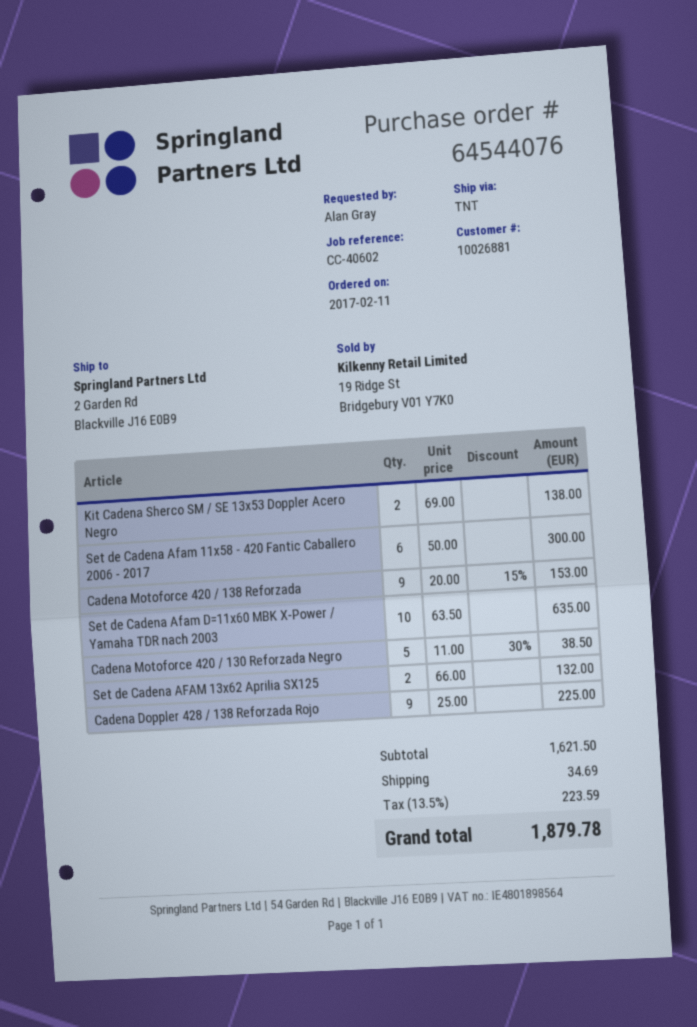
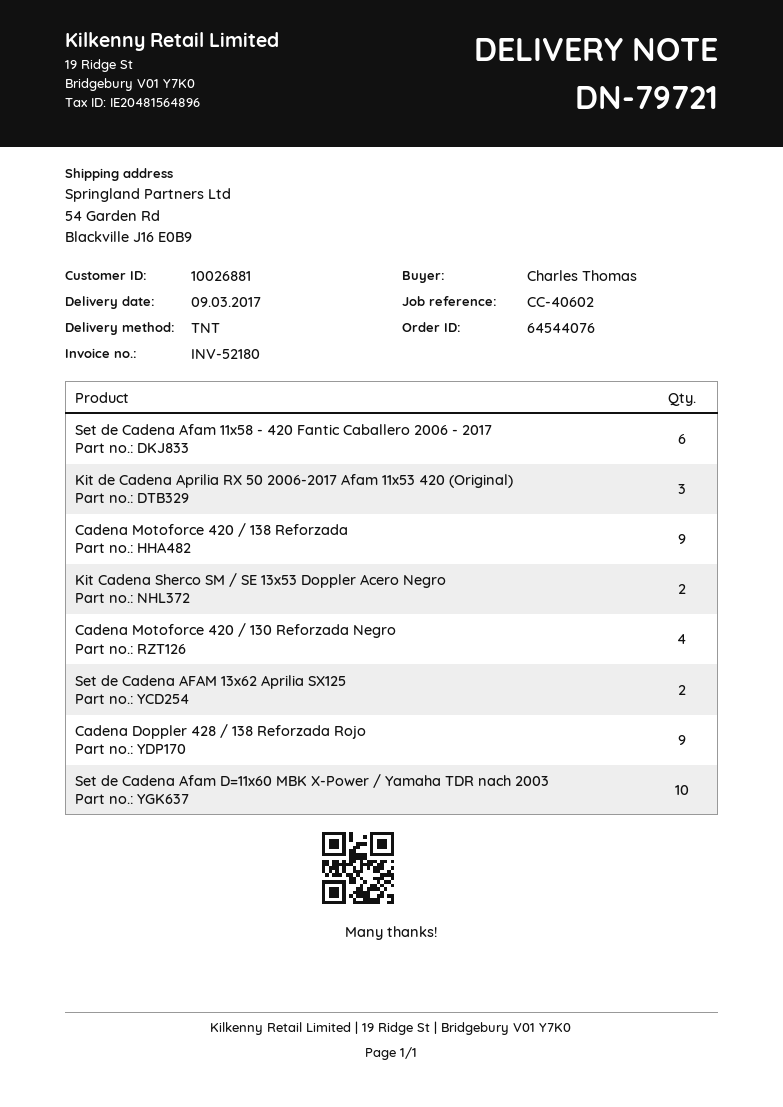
ordered by: Alan Gray -> Charles Thomas
ship to: 2 Garden Rd, Blackville J16 E0B9 -> 54 Garden Rd, Blackville J16 E0B9
Cadena Motoforce 420 / 130 Reforzada Negro: 5 -> 4
Kit de Cadena Aprilia RX 50 2006-2017 Afam 11x53 420 (Original): none -> 3

